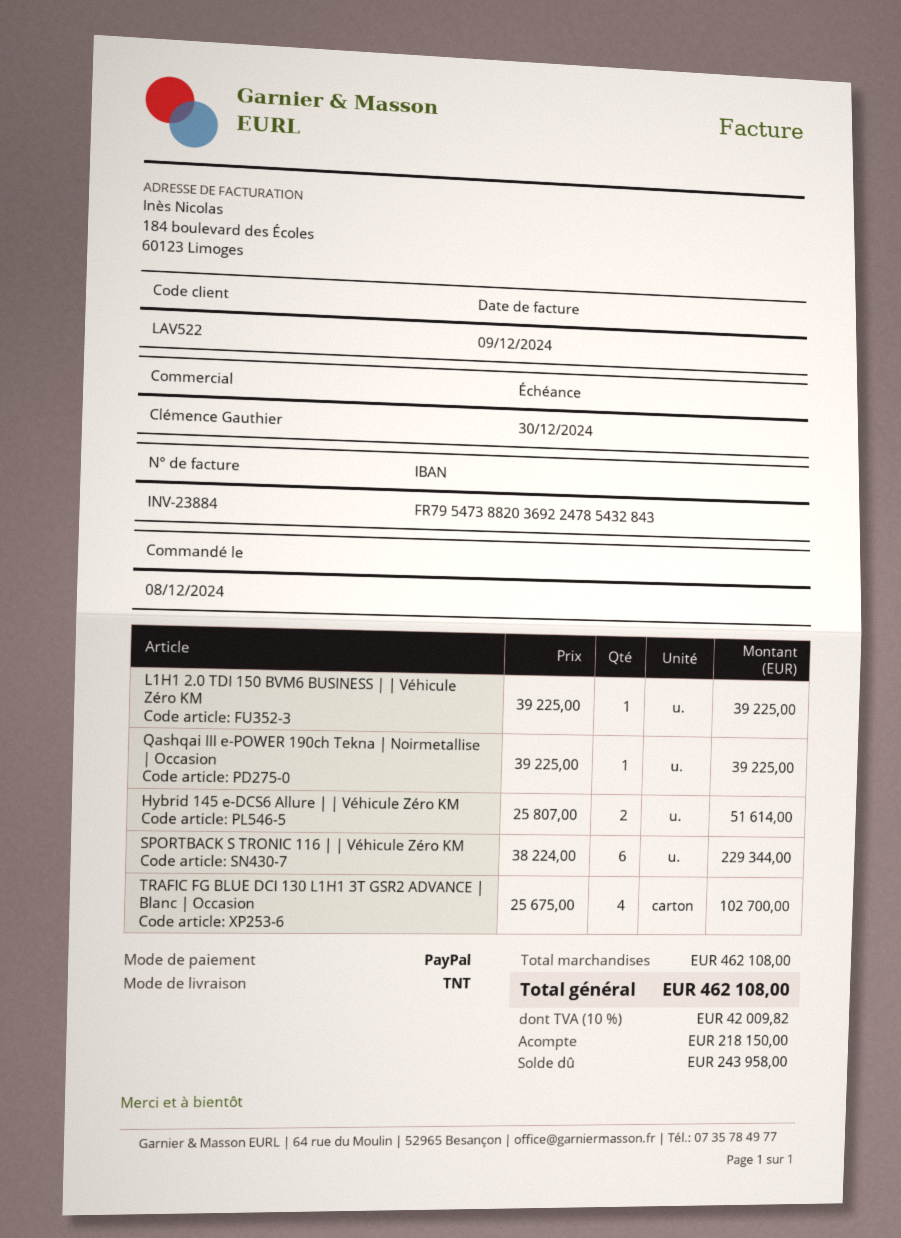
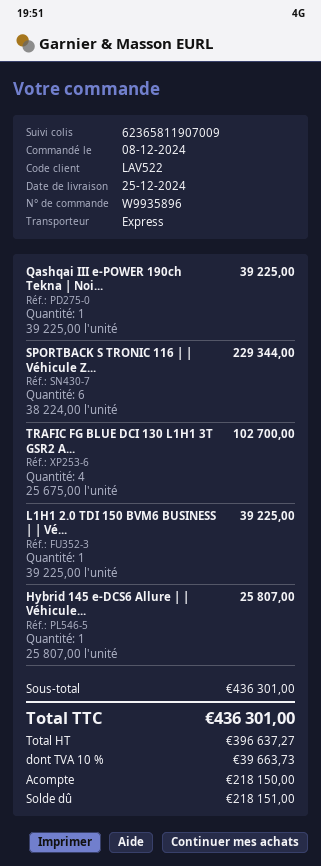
shipping method: TNT -> express
Hybrid 145 e-DCS6 Allure | | Véhicule Zéro KM: 2 x 25807.00 = 51614.00 -> 1 x 25807.00 = 25807.00
subtotal: 462108.00 -> 436301.00
tax: 10% = 42009.82 -> 10% = 39663.73
total: 462108.00 -> 436301.00
balance: 243958.00 -> 218151.00

